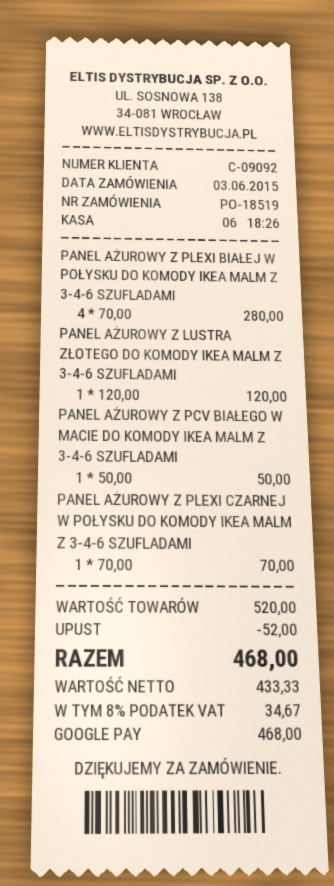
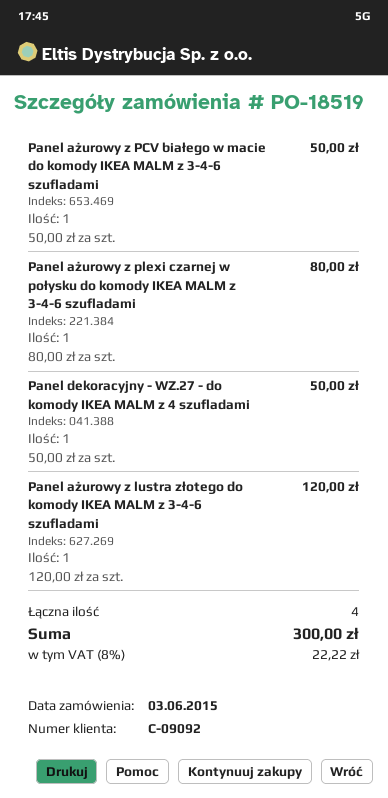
PANEL AŻUROWY Z PLEXI BIAŁEJ W POŁYSKU DO KOMODY IKEA MALM Z 3-4-6 SZUFLADAMI: 4 x 70.00 = 280.00 -> none
PANEL AŻUROWY Z PLEXI CZARNEJ W POŁYSKU DO KOMODY IKEA MALM Z 3-4-6 SZUFLADAMI: 1 x 70.00 = 70.00 -> 1 x 80.00 = 80.00
Panel dekoracyjny - WZ.27 - do komody IKEA MALM z 4 szufladami: none -> 1 x 50.00 = 50.00
discount: 52.00 -> none
tax: 8% = 34.67 -> 8% = 22.22
total: 468.00 -> 300.00

